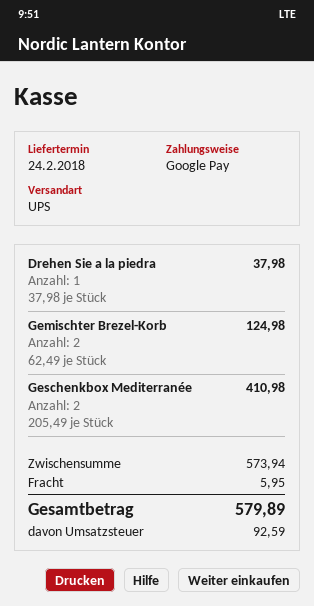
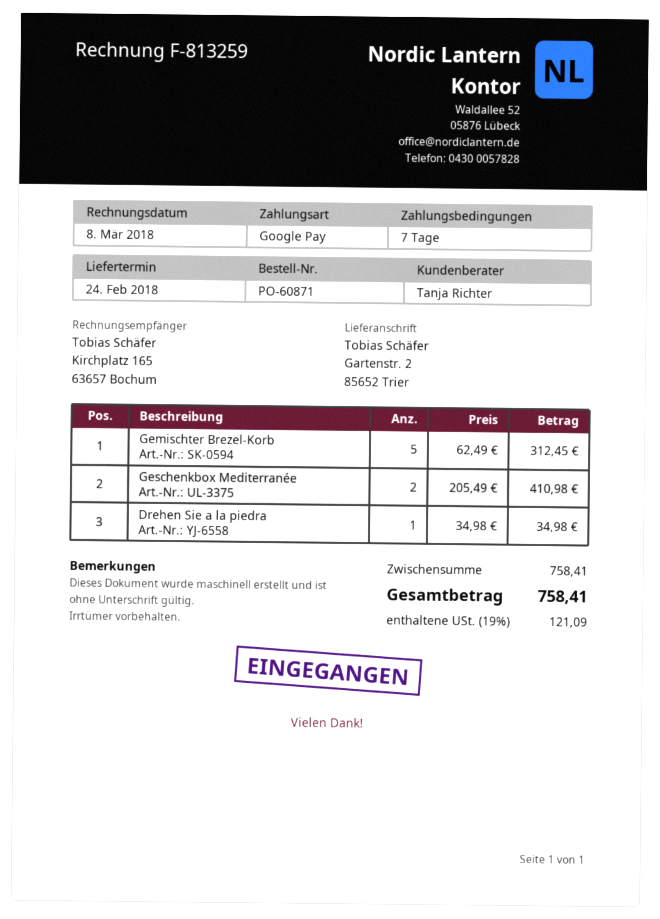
Drehen Sie a la piedra: 1 x 37.98 = 37.98 -> 1 x 34.98 = 34.98
Gemischter Brezel-Korb: 2 x 62.49 = 124.98 -> 5 x 62.49 = 312.45
subtotal: 573.94 -> 758.41
shipping: 5.95 -> none
tax: 92.59 -> 121.09
total: 579.89 -> 758.41

